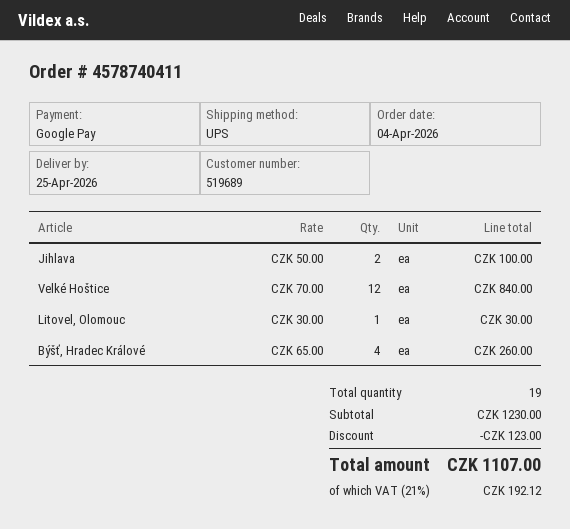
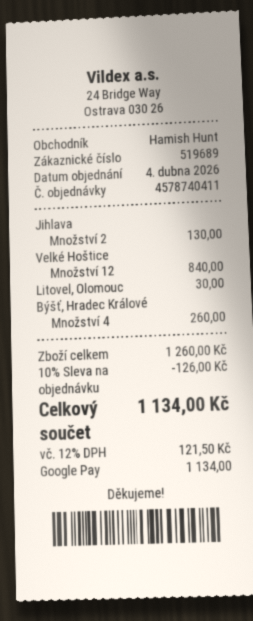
Jihlava: 2 for 100.00 -> 2 for 130.00
subtotal: 1230.00 -> 1260.00
discount: 123.00 -> 126.00
tax: 21% = 192.12 -> 12% = 121.50
total: 1107.00 -> 1134.00

